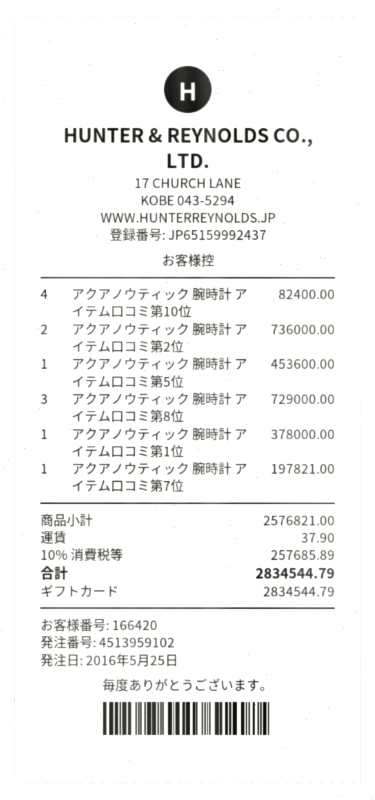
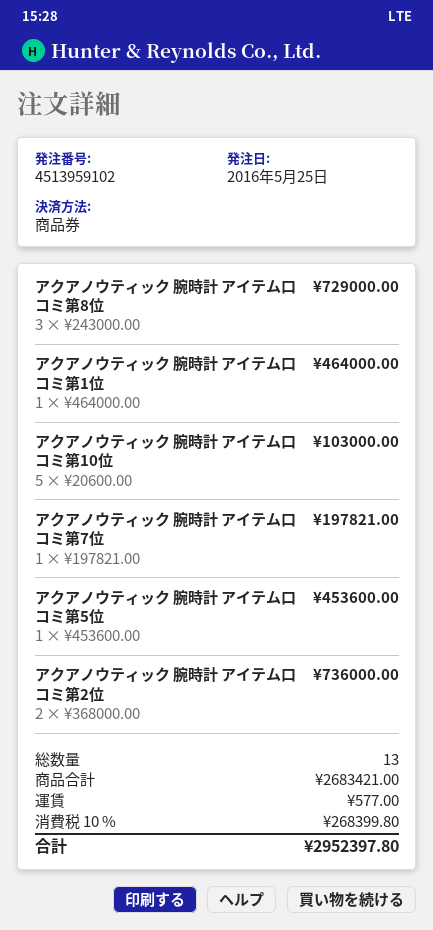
アクアノウティック 腕時計 アイテム口コミ第10位: 4 for 82400.00 -> 5 for 103000.00
アクアノウティック 腕時計 アイテム口コミ第1位: 1 for 378000.00 -> 1 for 464000.00
subtotal: 2576821.00 -> 2683421.00
shipping: 37.90 -> 577.00
tax: 10% = 257685.89 -> 10% = 268399.80
total: 2834544.79 -> 2952397.80

